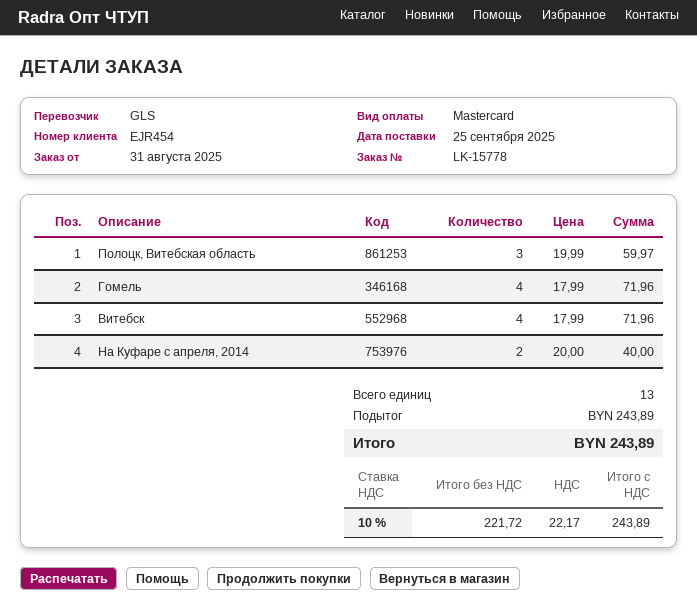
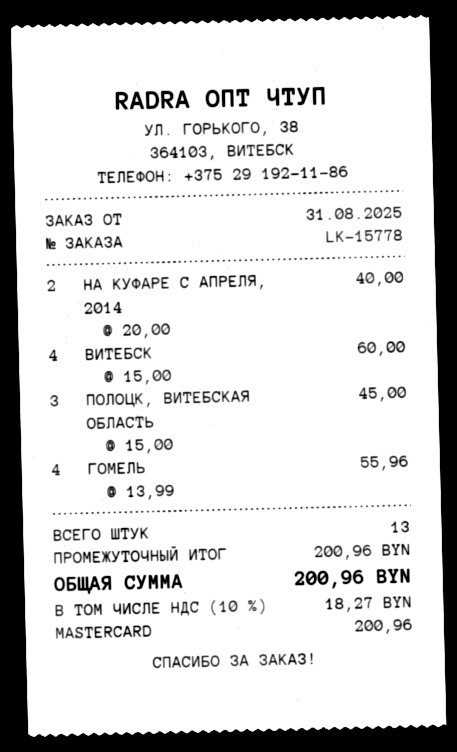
Полоцк, Витебская область: 3 x 19.99 = 59.97 -> 3 x 15.00 = 45.00
Гомель: 4 x 17.99 = 71.96 -> 4 x 13.99 = 55.96
Витебск: 4 x 17.99 = 71.96 -> 4 x 15.00 = 60.00
subtotal: 243.89 -> 200.96
tax: 10% = 22.17 -> 10% = 18.27
total: 243.89 -> 200.96

